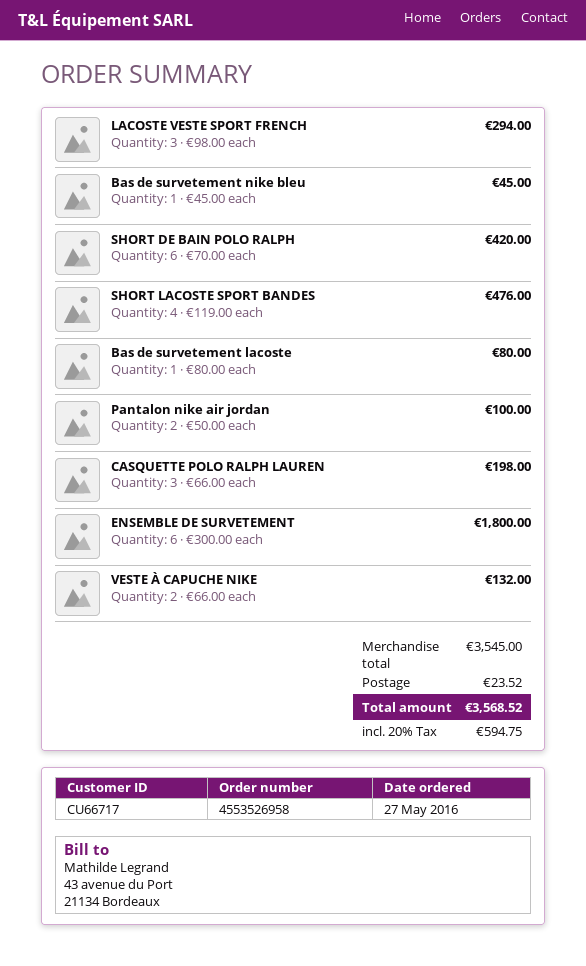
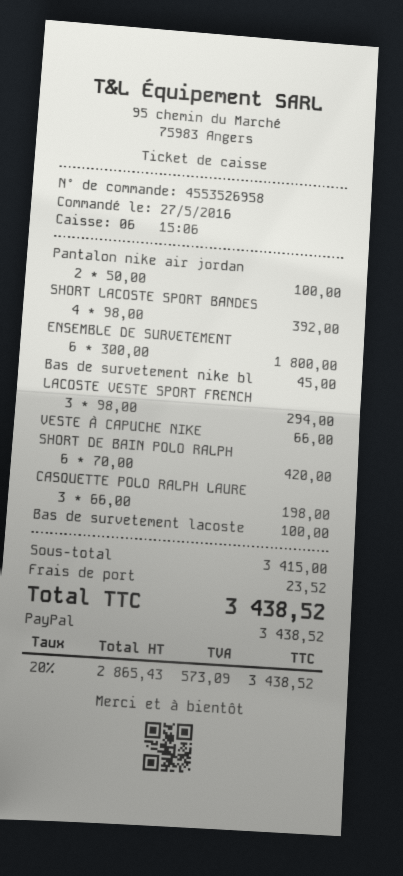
SHORT LACOSTE SPORT BANDES: 4 x 119.00 = 476.00 -> 4 x 98.00 = 392.00
Bas de survetement lacoste: 1 x 80.00 = 80.00 -> 1 x 100.00 = 100.00
VESTE À CAPUCHE NIKE: 2 x 66.00 = 132.00 -> 1 x 66.00 = 66.00
subtotal: 3545.00 -> 3415.00
tax: 20% = 594.75 -> 20% = 573.09
total: 3568.52 -> 3438.52

